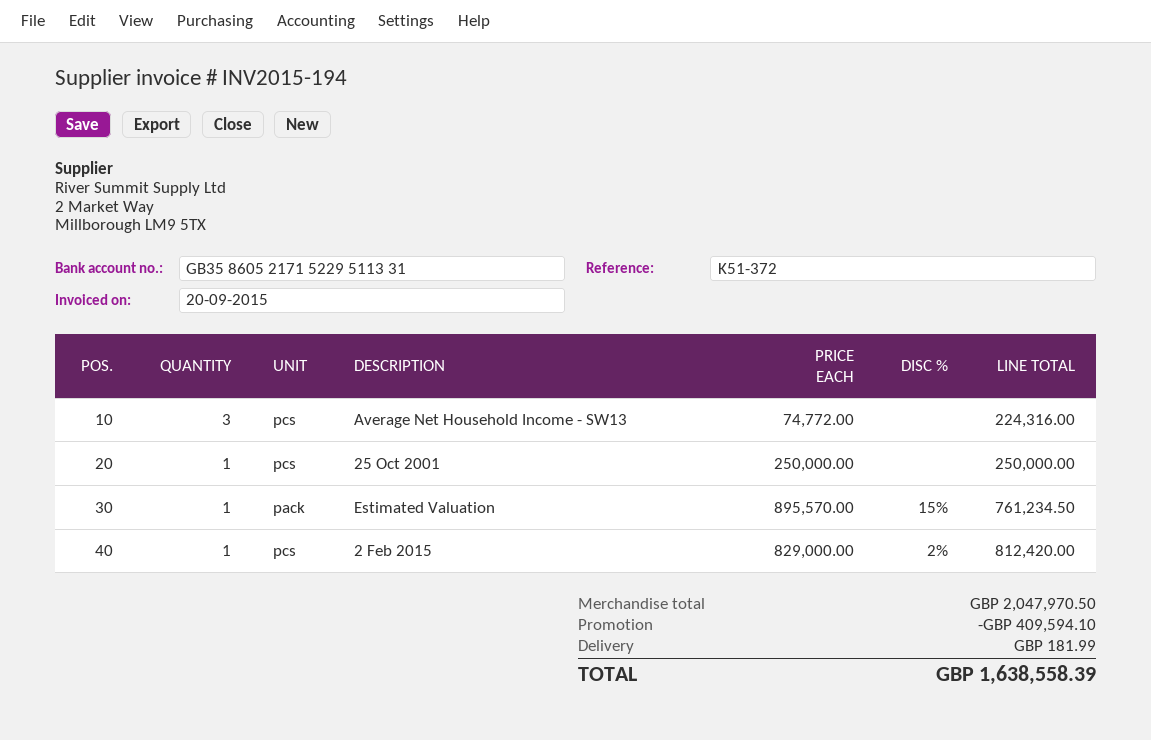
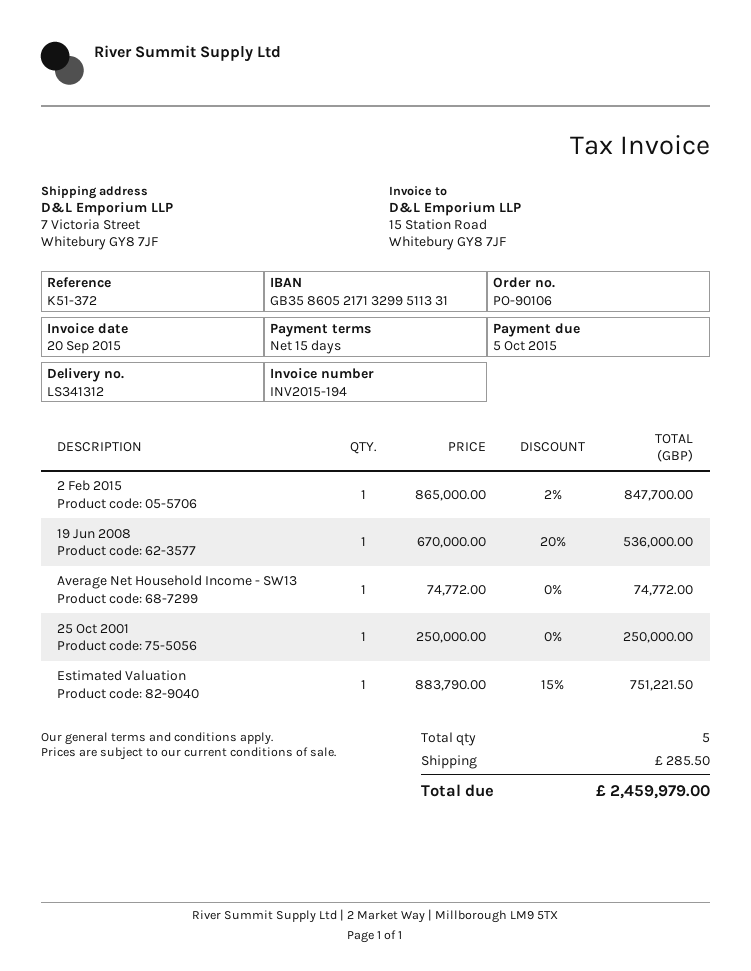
bank account: GB35860521715229511331 -> GB35860521713299511331
Average Net Household Income - SW13: 3 x 74772.00 = 224316.00 -> 1 x 74772.00 = 74772.00
Estimated Valuation: 1 x 895570.00 - 15% = 761234.50 -> 1 x 883790.00 - 15% = 751221.50
2 Feb 2015: 1 x 829000.00 - 2% = 812420.00 -> 1 x 865000.00 - 2% = 847700.00
19 Jun 2008: none -> 1 x 670000.00 - 20% = 536000.00
discount: 409594.10 -> none
shipping: 181.99 -> 285.50
total: 1638558.39 -> 2459979.00

